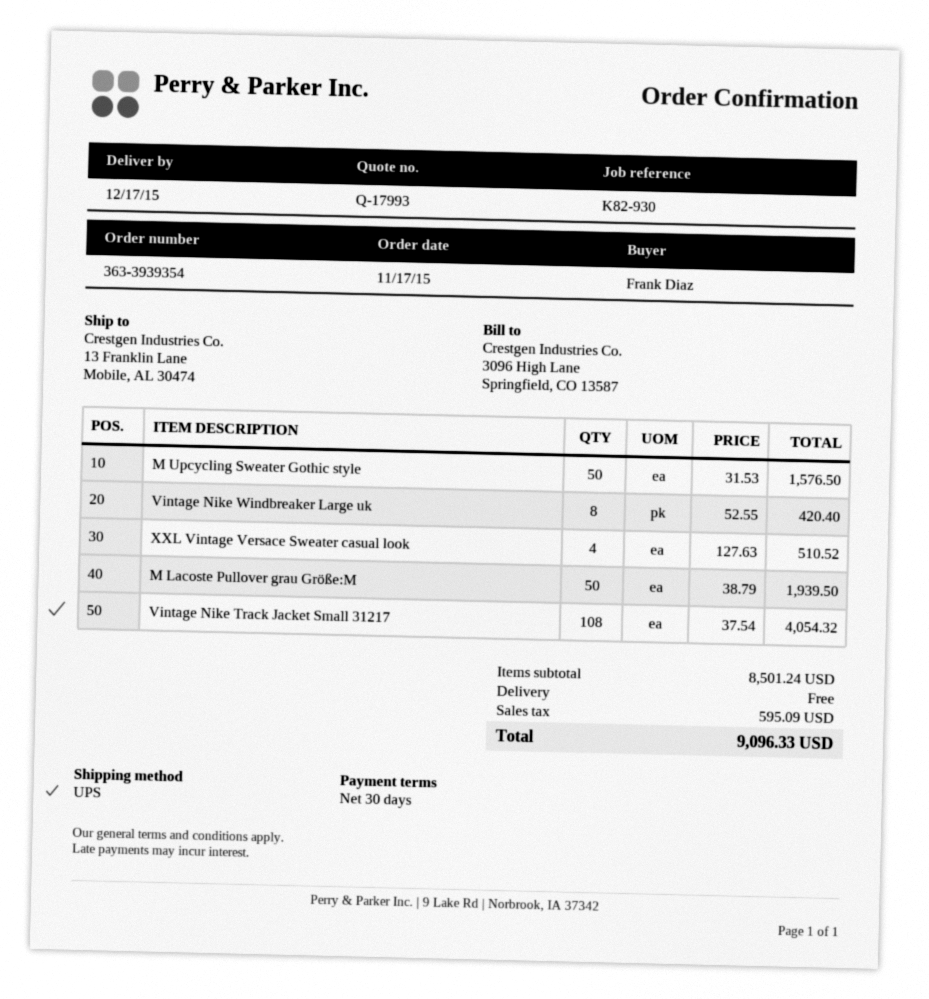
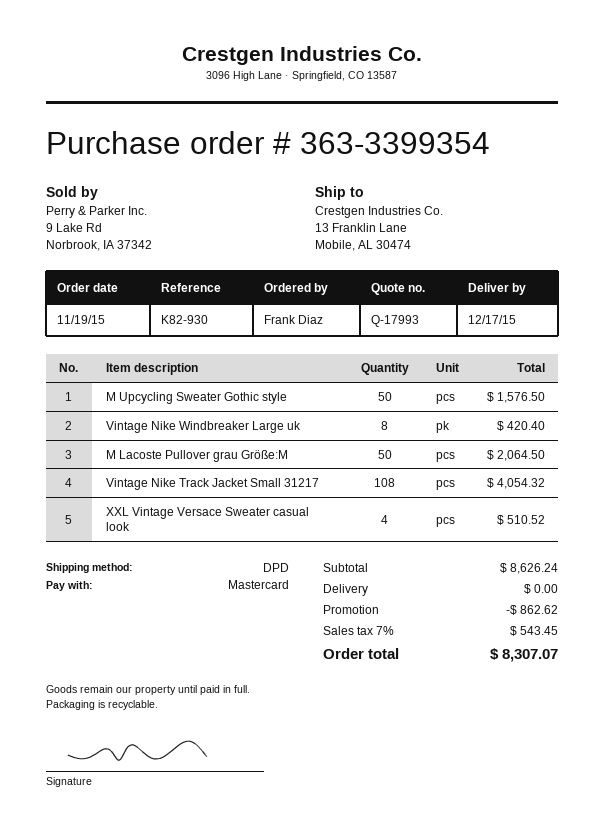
order number: 363-3939354 -> 363-3399354
order date: 2015-11-17 -> 2015-11-19
shipping method: UPS -> DPD
M Lacoste Pullover grau Größe:M: 50 for 1939.50 -> 50 for 2064.50
subtotal: 8501.24 -> 8626.24
discount: none -> 862.62
tax: 595.09 -> 543.45
total: 9096.33 -> 8307.07

